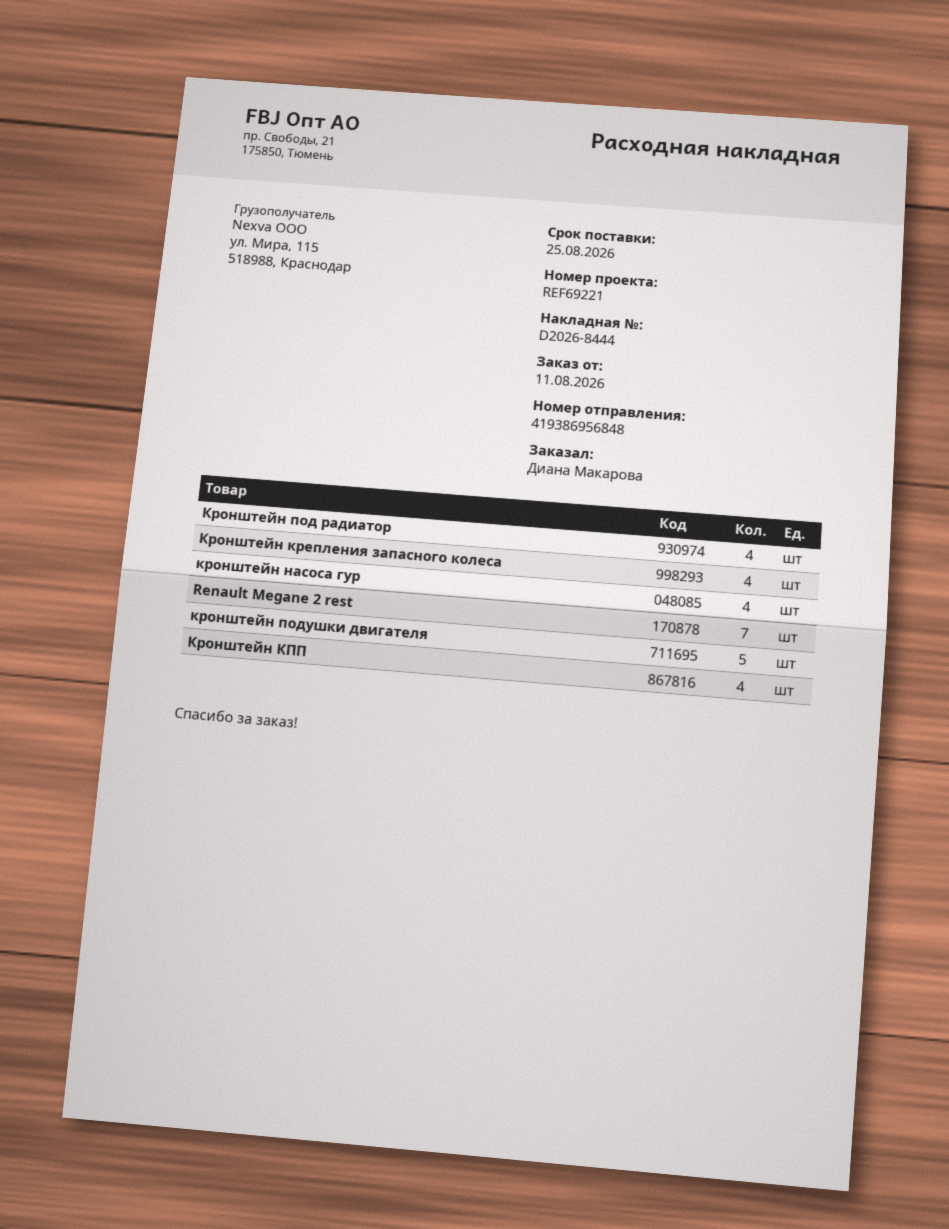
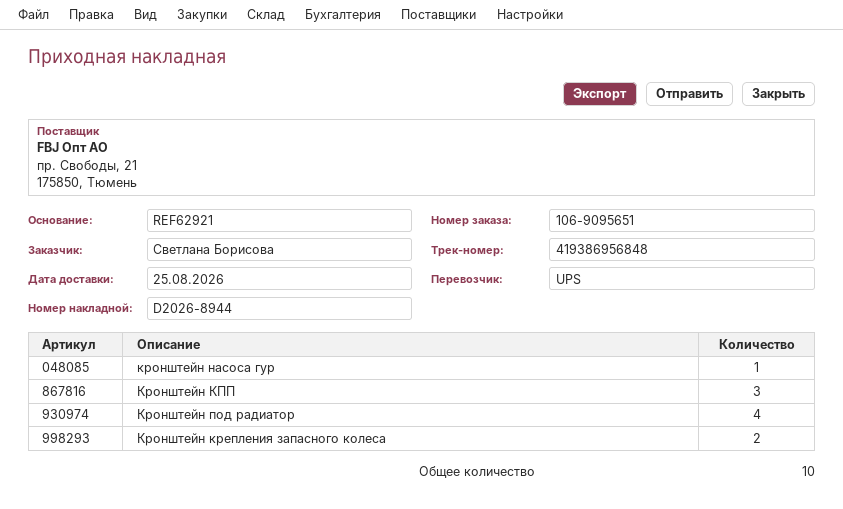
delivery note number: D2026-8444 -> D2026-8944
reference: REF69221 -> REF62921
ordered by: Диана Макарова -> Светлана Борисова
Кронштейн крепления запасного колеса: 4 -> 2
кронштейн насоса гур: 4 -> 1
Renault Megane 2 rest: 7 -> none
кронштейн подушки двигателя: 5 -> none
Кронштейн КПП: 4 -> 3

